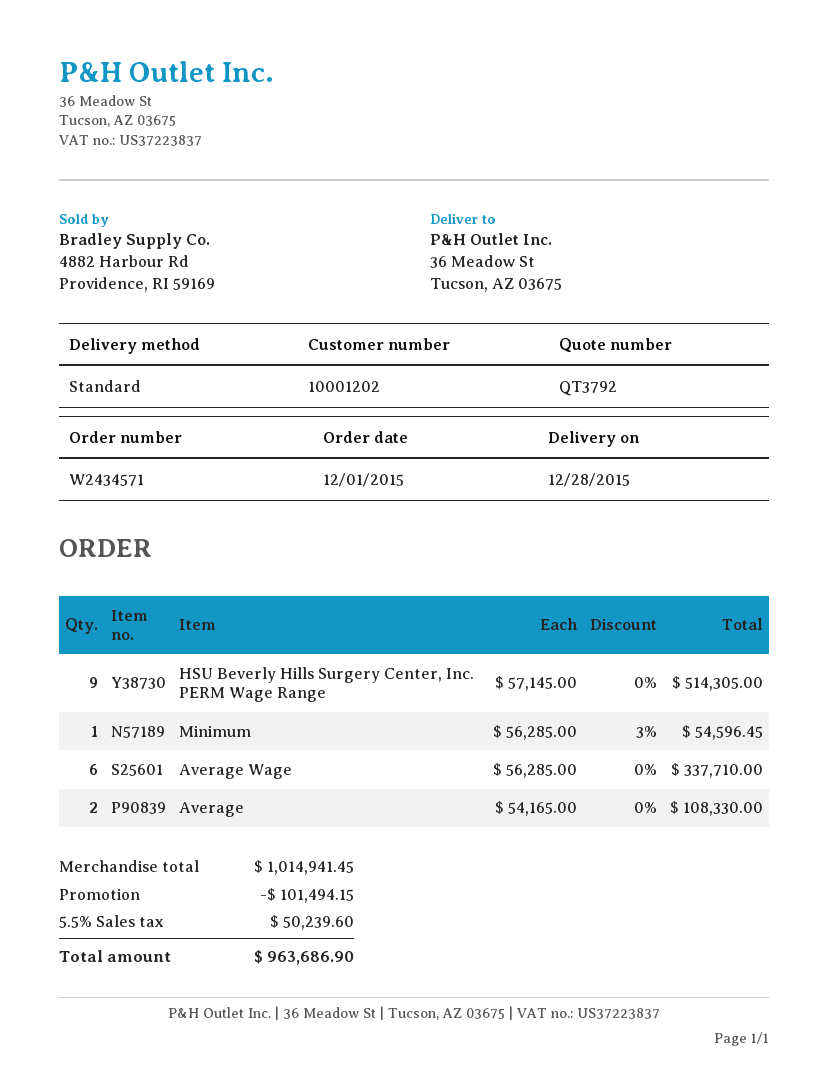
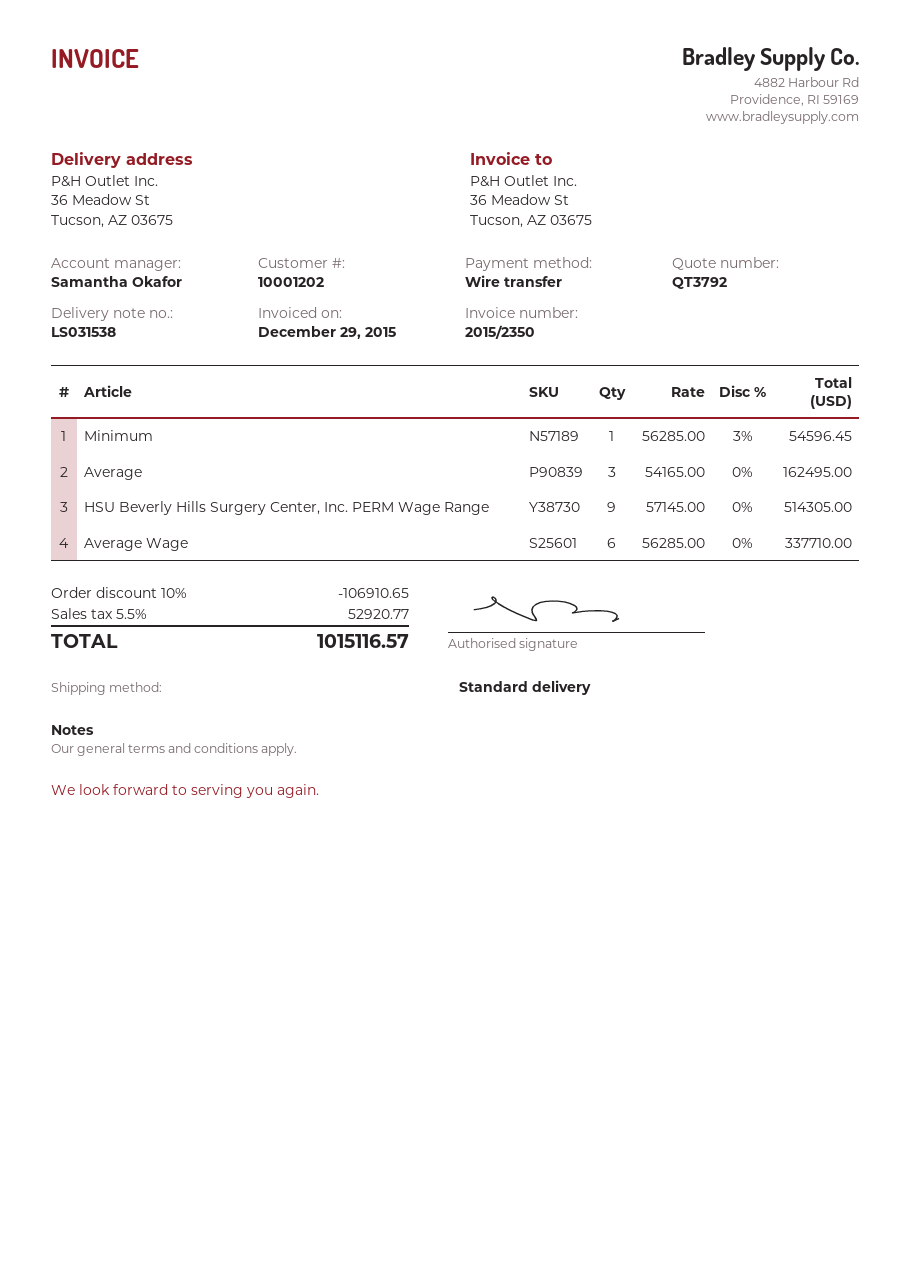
Average: 2 x 54165.00 = 108330.00 -> 3 x 54165.00 = 162495.00
discount: 101494.15 -> 106910.65
tax: 5.5% = 50239.60 -> 5.5% = 52920.77
total: 963686.90 -> 1015116.57

